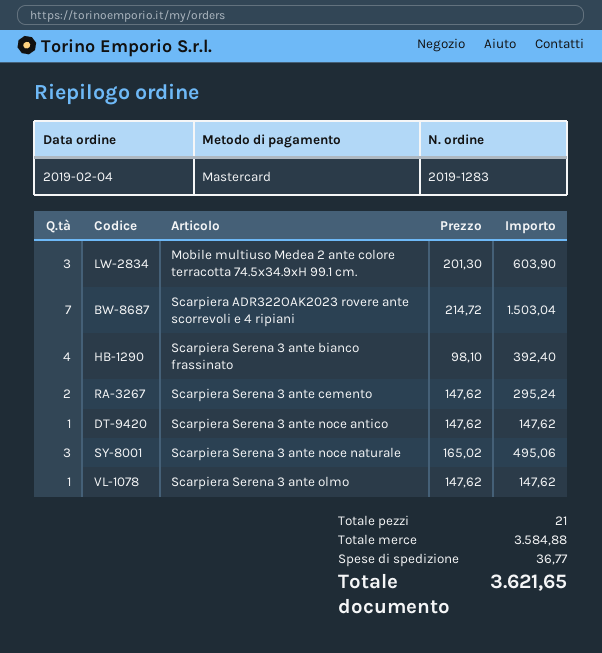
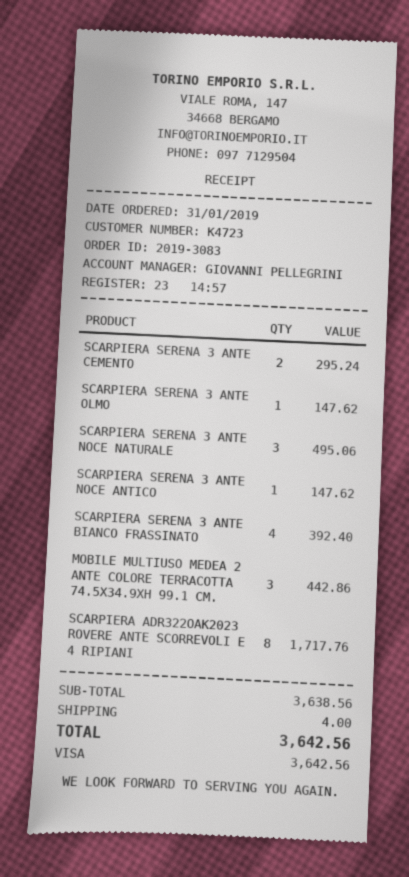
order number: 2019-1283 -> 2019-3083
order date: 2019-02-04 -> 2019-01-31
payment method: Mastercard -> Visa
Mobile multiuso Medea 2 ante colore terracotta 74.5x34.9xH 99.1 cm.: 3 for 603.90 -> 3 for 442.86
Scarpiera ADR322OAK2023 rovere ante scorrevoli e 4 ripiani: 7 for 1503.04 -> 8 for 1717.76
subtotal: 3584.88 -> 3638.56
shipping: 36.77 -> 4.00
total: 3621.65 -> 3642.56

